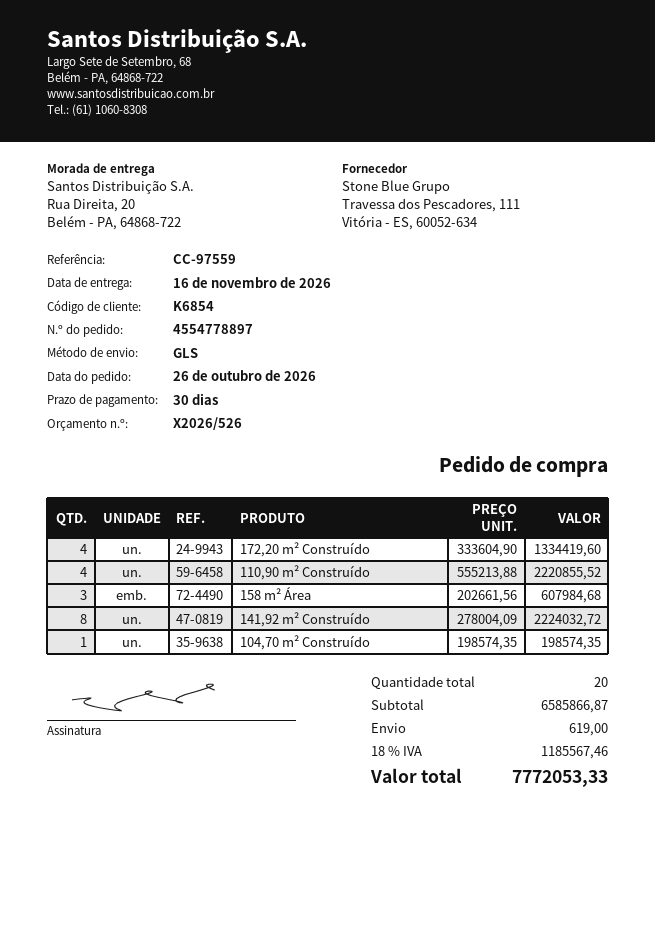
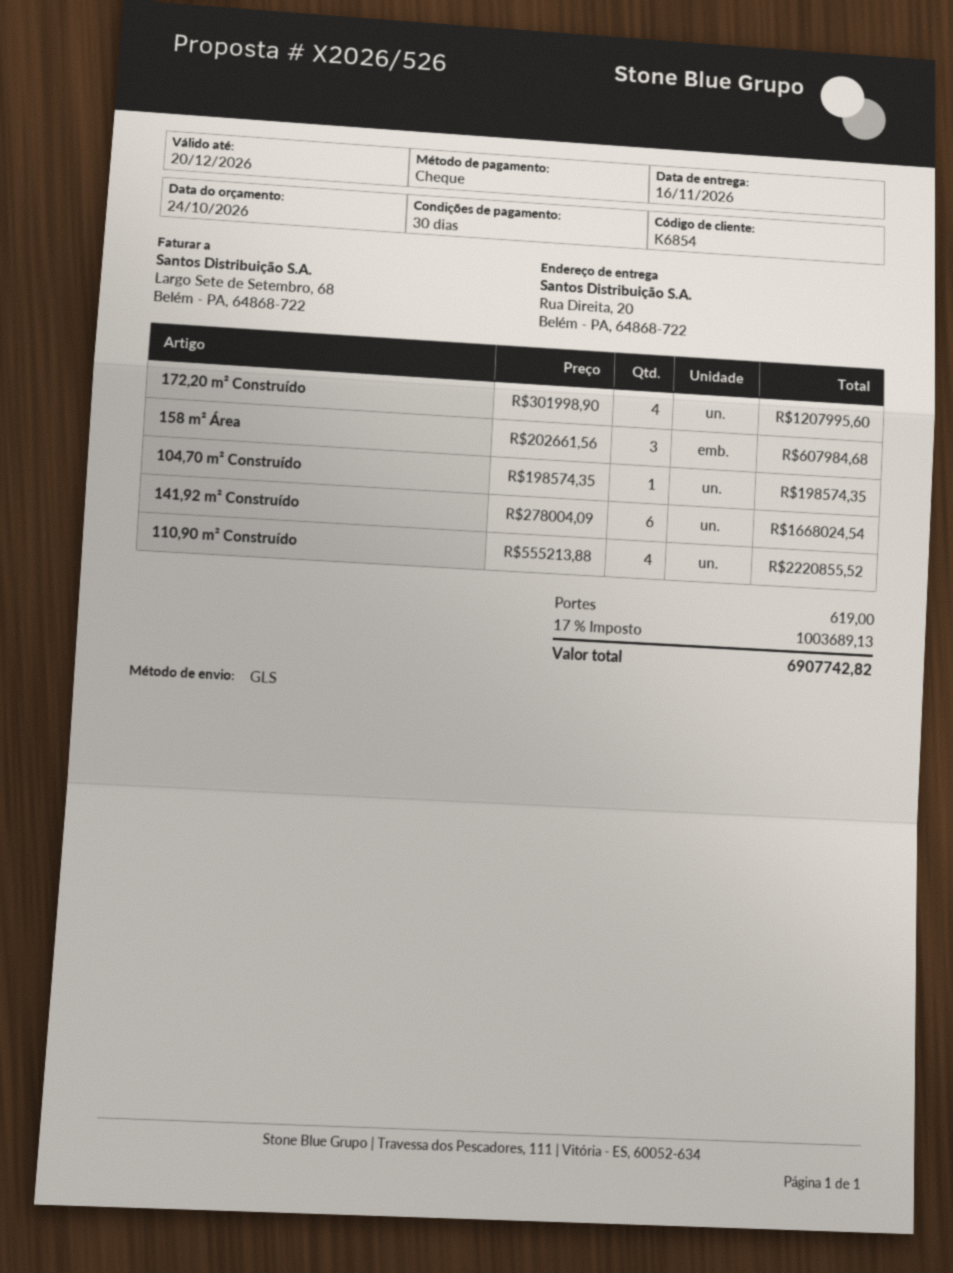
172,20 m² Construído: 4 x 333604.90 = 1334419.60 -> 4 x 301998.90 = 1207995.60
141,92 m² Construído: 8 x 278004.09 = 2224032.72 -> 6 x 278004.09 = 1668024.54
tax: 18% = 1185567.46 -> 17% = 1003689.13
total: 7772053.33 -> 6907742.82

